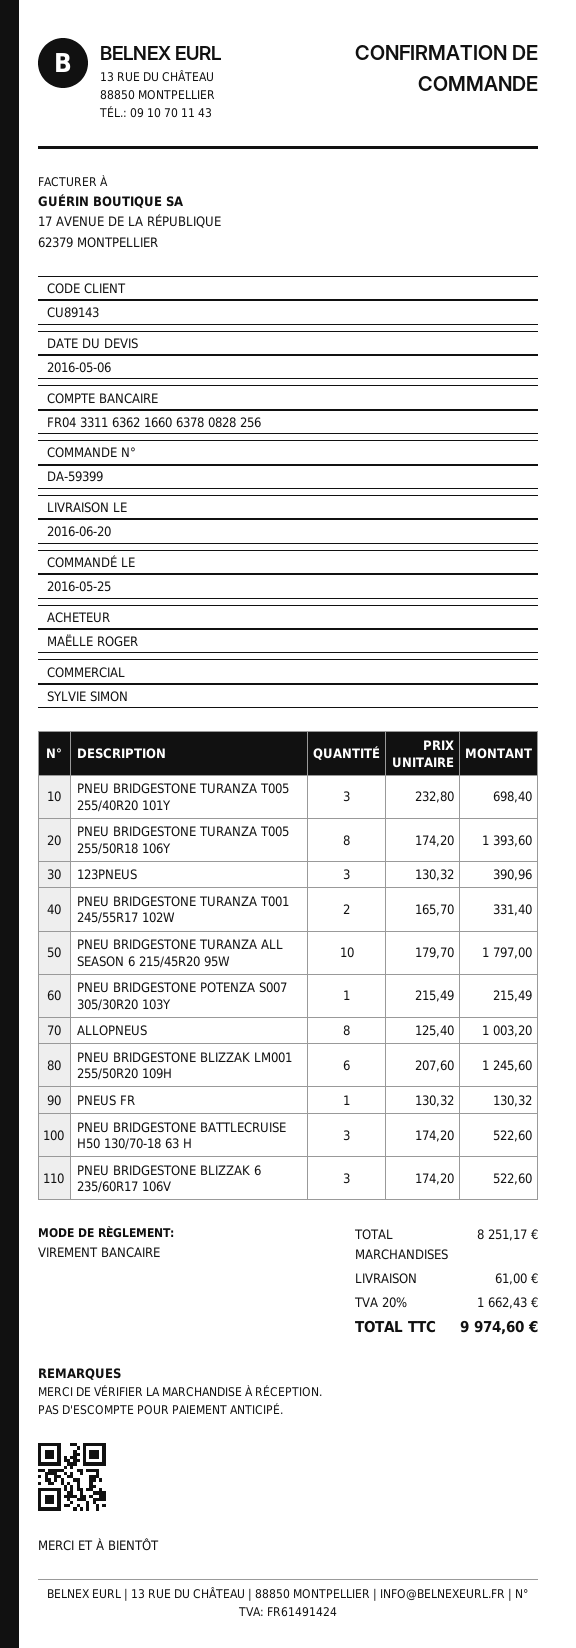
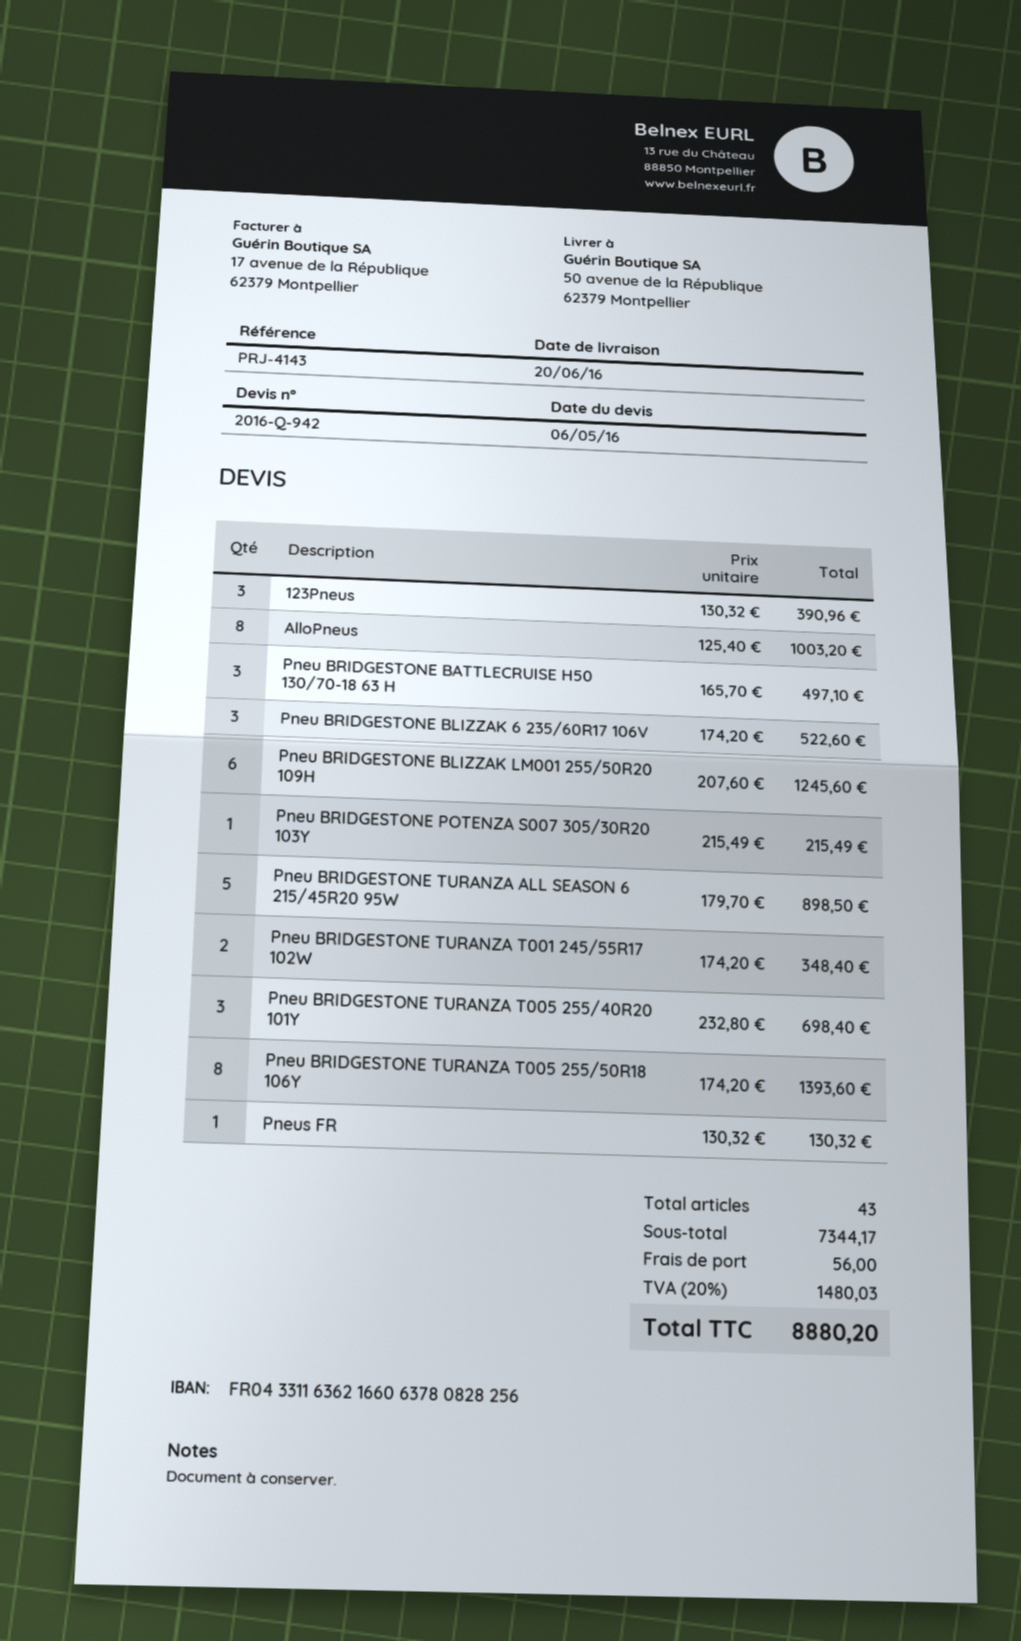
PNEU BRIDGESTONE TURANZA T001 245/55R17 102W: 2 x 165.70 = 331.40 -> 2 x 174.20 = 348.40
PNEU BRIDGESTONE TURANZA ALL SEASON 6 215/45R20 95W: 10 x 179.70 = 1797.00 -> 5 x 179.70 = 898.50
PNEU BRIDGESTONE BATTLECRUISE H50 130/70-18 63 H: 3 x 174.20 = 522.60 -> 3 x 165.70 = 497.10
subtotal: 8251.17 -> 7344.17
shipping: 61.00 -> 56.00
tax: 20% = 1662.43 -> 20% = 1480.03
total: 9974.60 -> 8880.20

